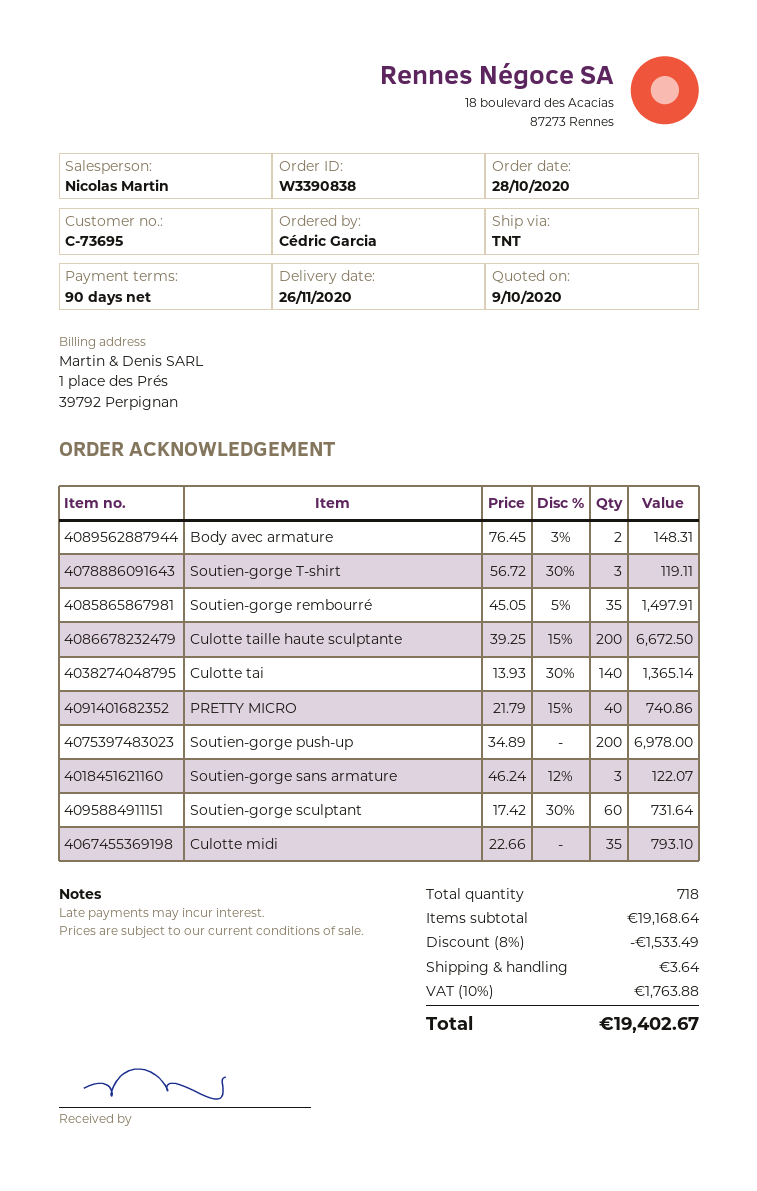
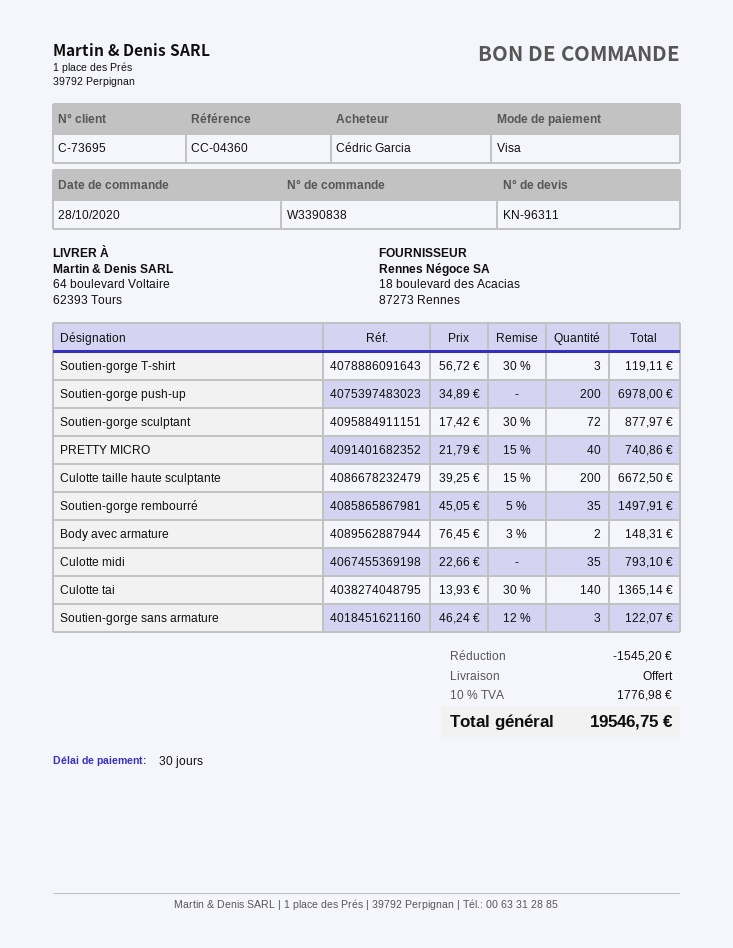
payment terms: 90 days -> 30 days
Soutien-gorge sculptant: 60 x 17.42 - 30% = 731.64 -> 72 x 17.42 - 30% = 877.97
discount: 1533.49 -> 1545.20
shipping: 3.64 -> 0.00
tax: 10% = 1763.88 -> 10% = 1776.98
total: 19402.67 -> 19546.75

